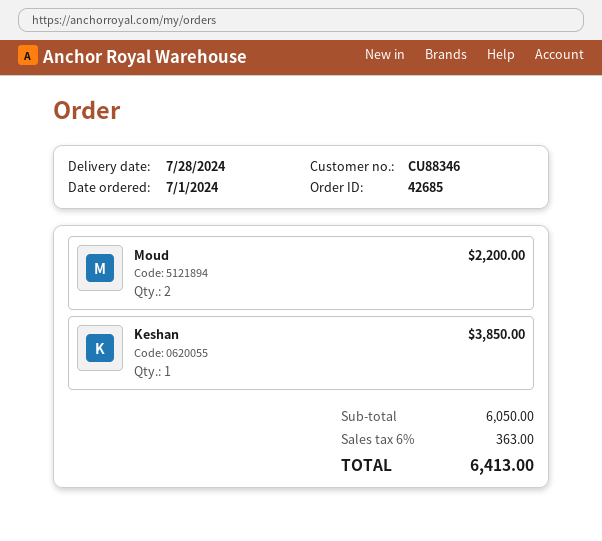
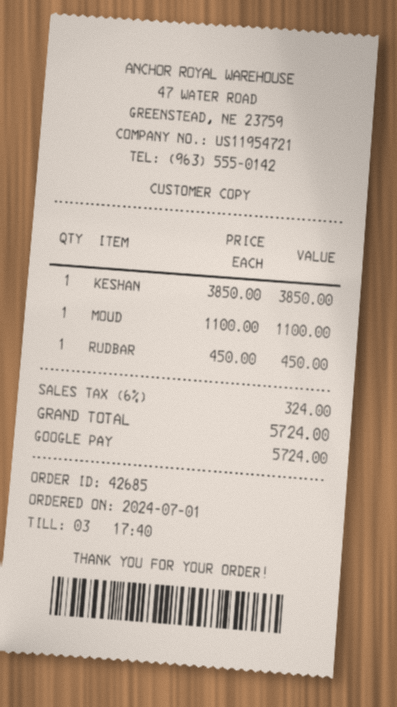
Moud: 2 for 2200.00 -> 1 for 1100.00
RUDBAR: none -> 1 for 450.00
tax: 6% = 363.00 -> 6% = 324.00
total: 6413.00 -> 5724.00

